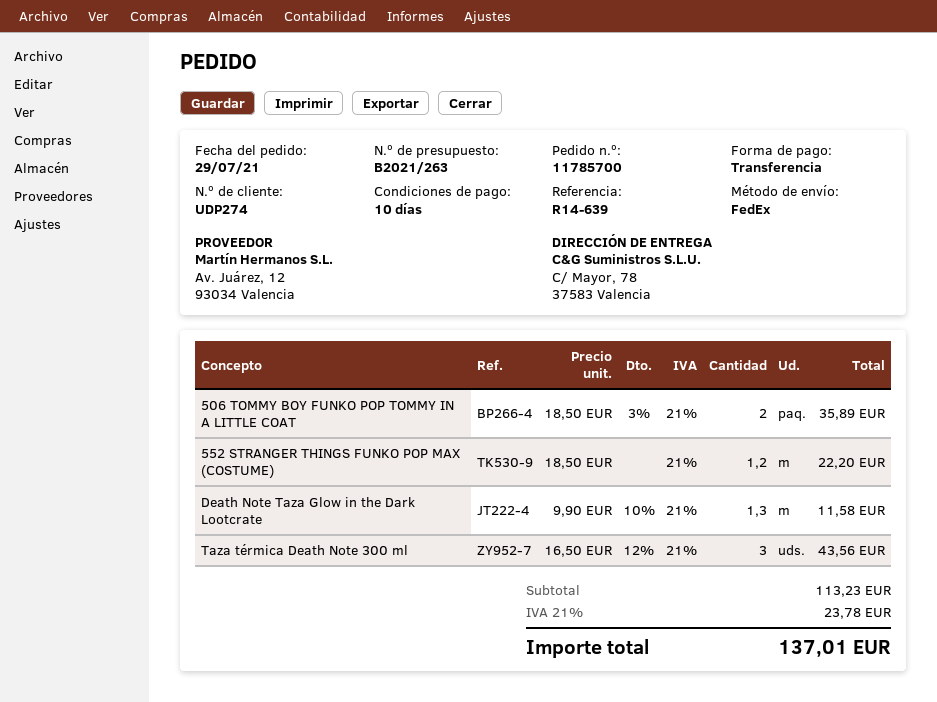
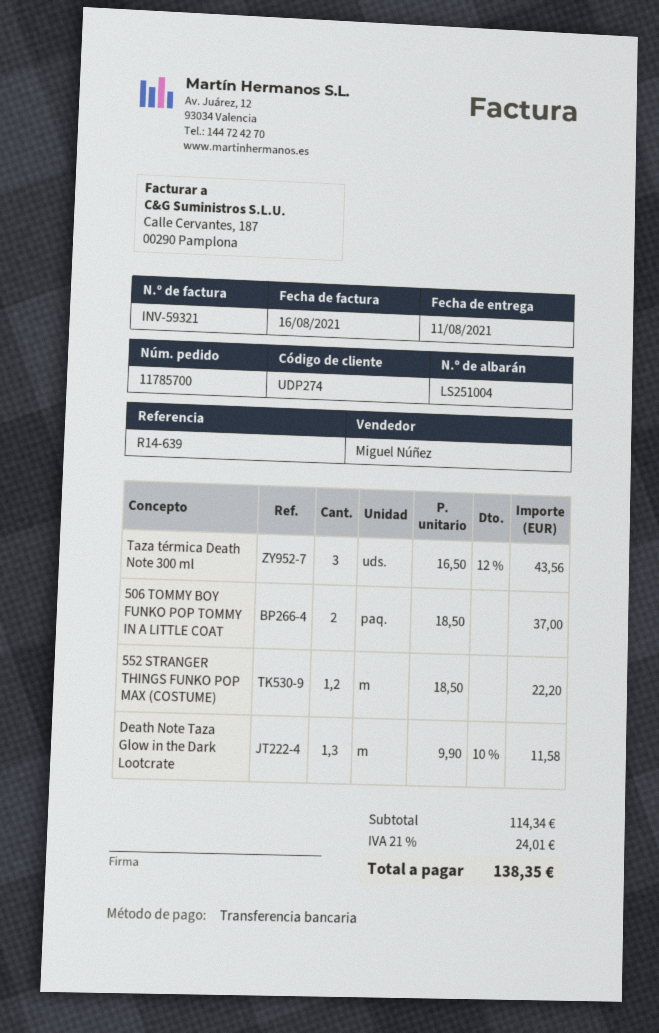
506 TOMMY BOY FUNKO POP TOMMY IN A LITTLE COAT: 2 x 18.50 - 3% = 35.89 -> 2 x 18.50 = 37.00
subtotal: 113.23 -> 114.34
tax: 21% = 23.78 -> 21% = 24.01
total: 137.01 -> 138.35

